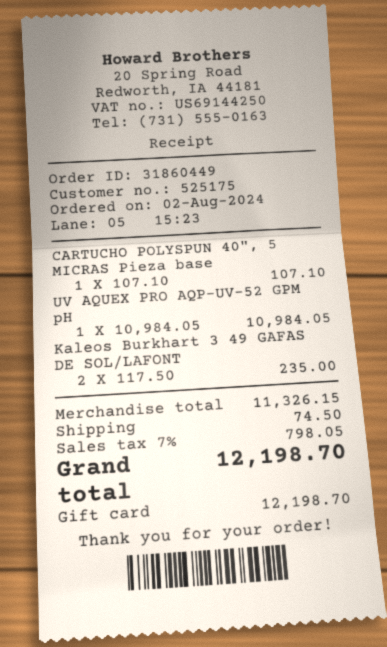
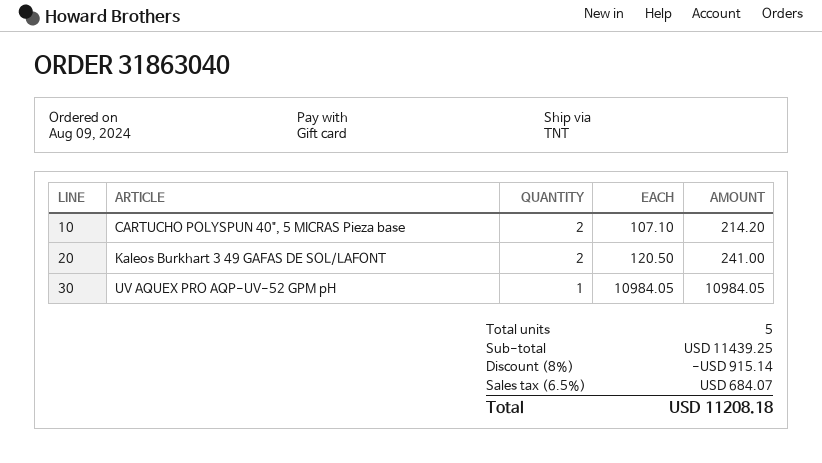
order number: 31860449 -> 31863040
order date: 2024-08-02 -> 2024-08-09
CARTUCHO POLYSPUN 40", 5 MICRAS Pieza base: 1 x 107.10 = 107.10 -> 2 x 107.10 = 214.20
Kaleos Burkhart 3 49 GAFAS DE SOL/LAFONT: 2 x 117.50 = 235.00 -> 2 x 120.50 = 241.00
subtotal: 11326.15 -> 11439.25
discount: none -> 8% = 915.14
shipping: 74.50 -> none
tax: 7% = 798.05 -> 6.5% = 684.07
total: 12198.70 -> 11208.18

